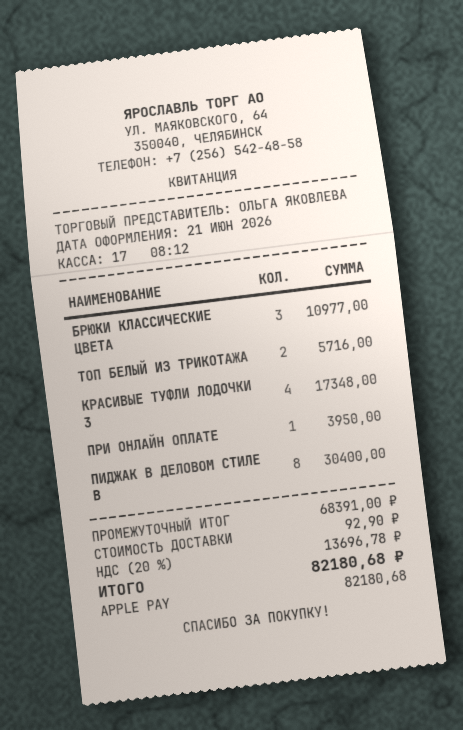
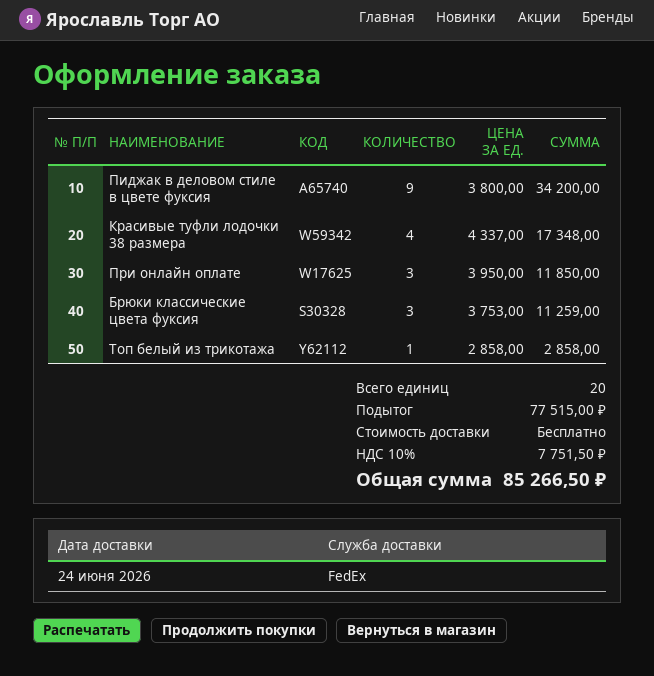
БРЮКИ КЛАССИЧЕСКИЕ ЦВЕТА: 3 for 10977.00 -> 3 for 11259.00
ТОП БЕЛЫЙ ИЗ ТРИКОТАЖА: 2 for 5716.00 -> 1 for 2858.00
ПРИ ОНЛАЙН ОПЛАТЕ: 1 for 3950.00 -> 3 for 11850.00
ПИДЖАК В ДЕЛОВОМ СТИЛЕ В: 8 for 30400.00 -> 9 for 34200.00
subtotal: 68391.00 -> 77515.00
shipping: 92.90 -> 0.00
tax: 20% = 13696.78 -> 10% = 7751.50
total: 82180.68 -> 85266.50

